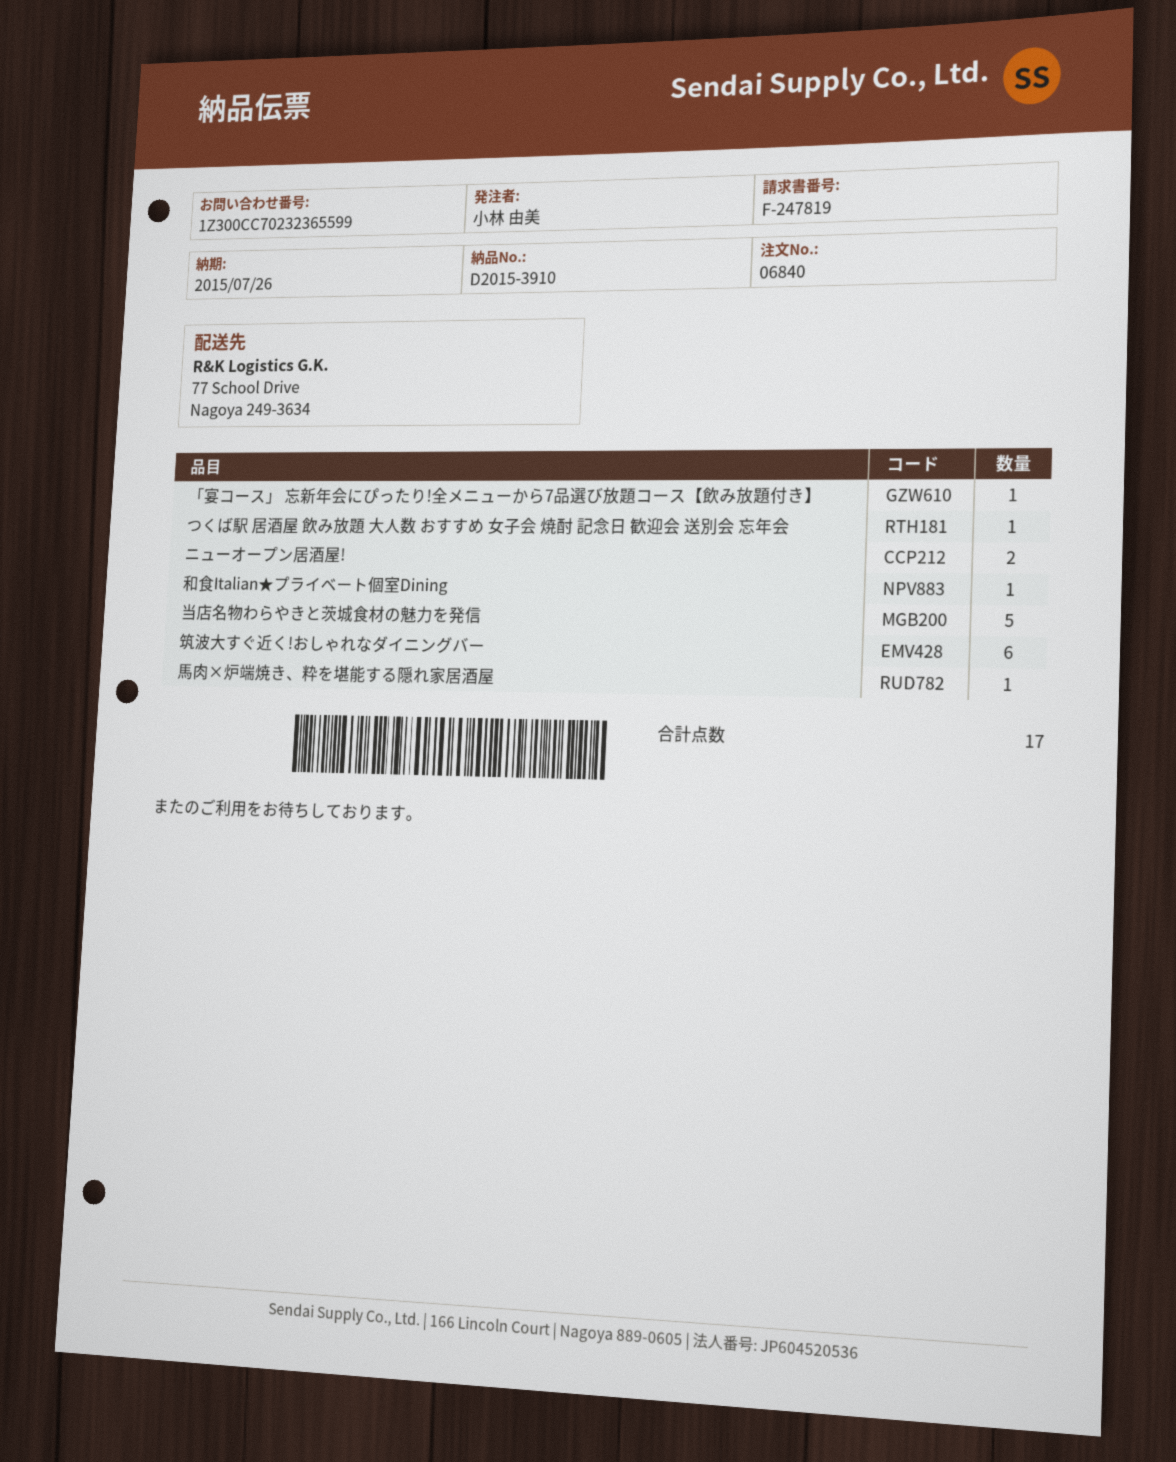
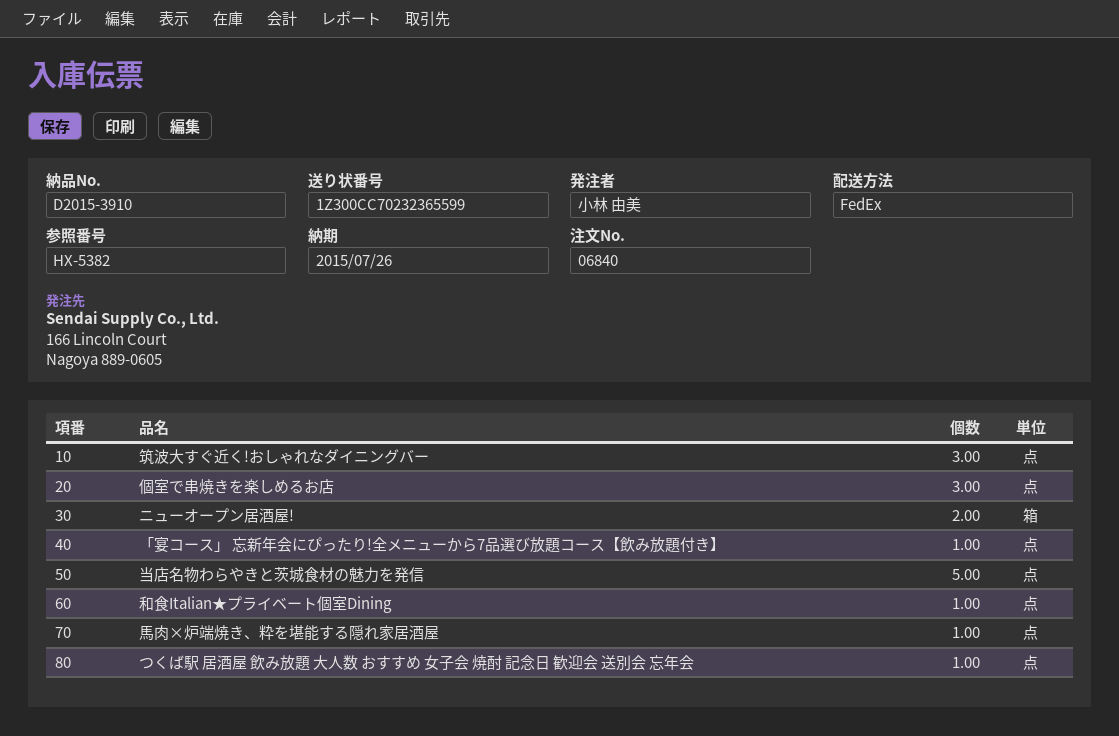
筑波大すぐ近く!おしゃれなダイニングバー: 6 -> 3
個室で串焼きを楽しめるお店: none -> 3

